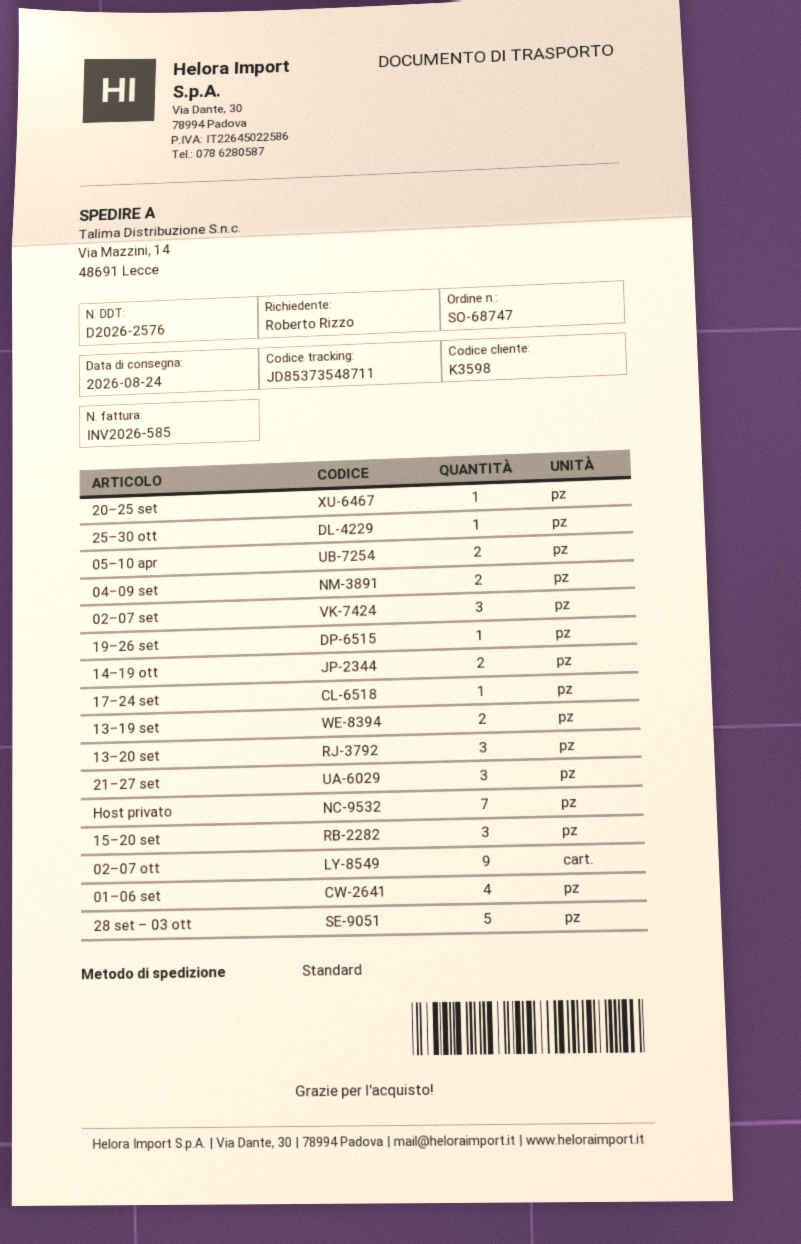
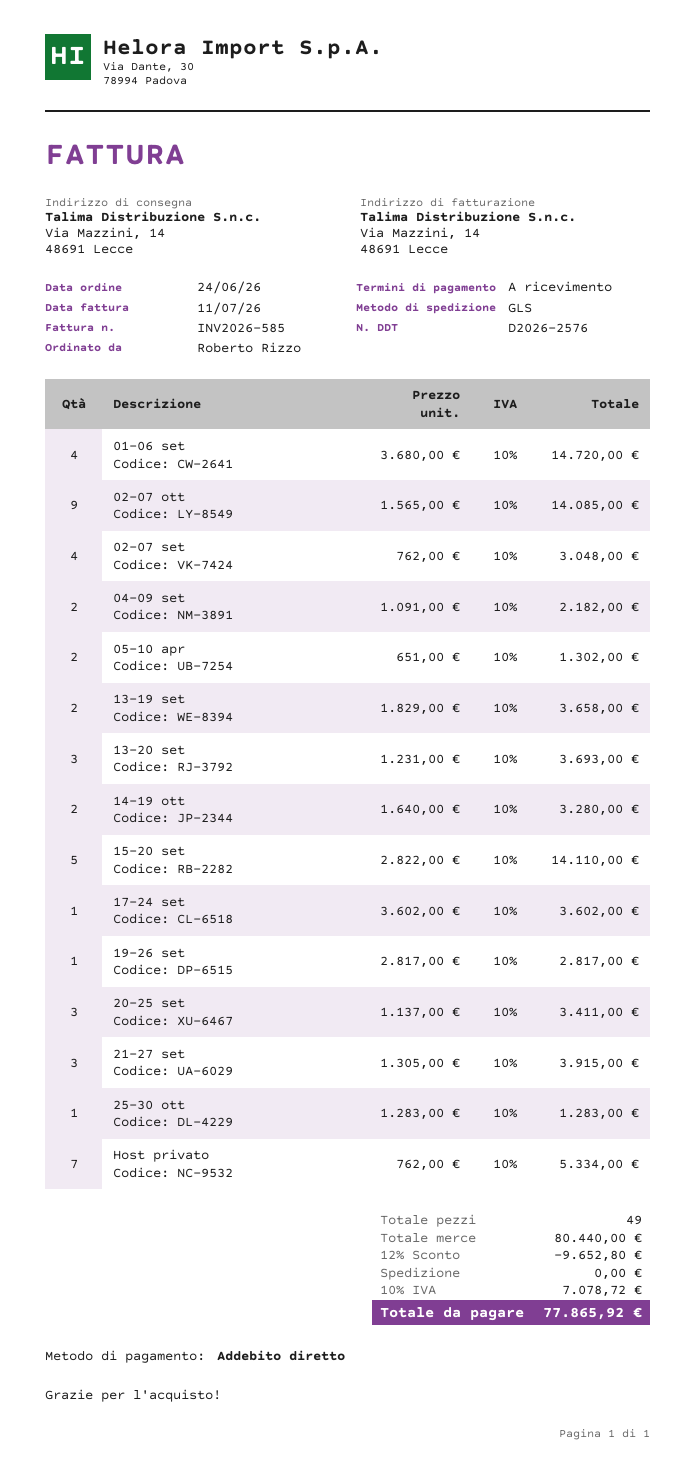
shipping method: standard -> GLS
20–25 set: 1 -> 3
02–07 set: 3 -> 4
15–20 set: 3 -> 5
28 set – 03 ott: 5 -> none

